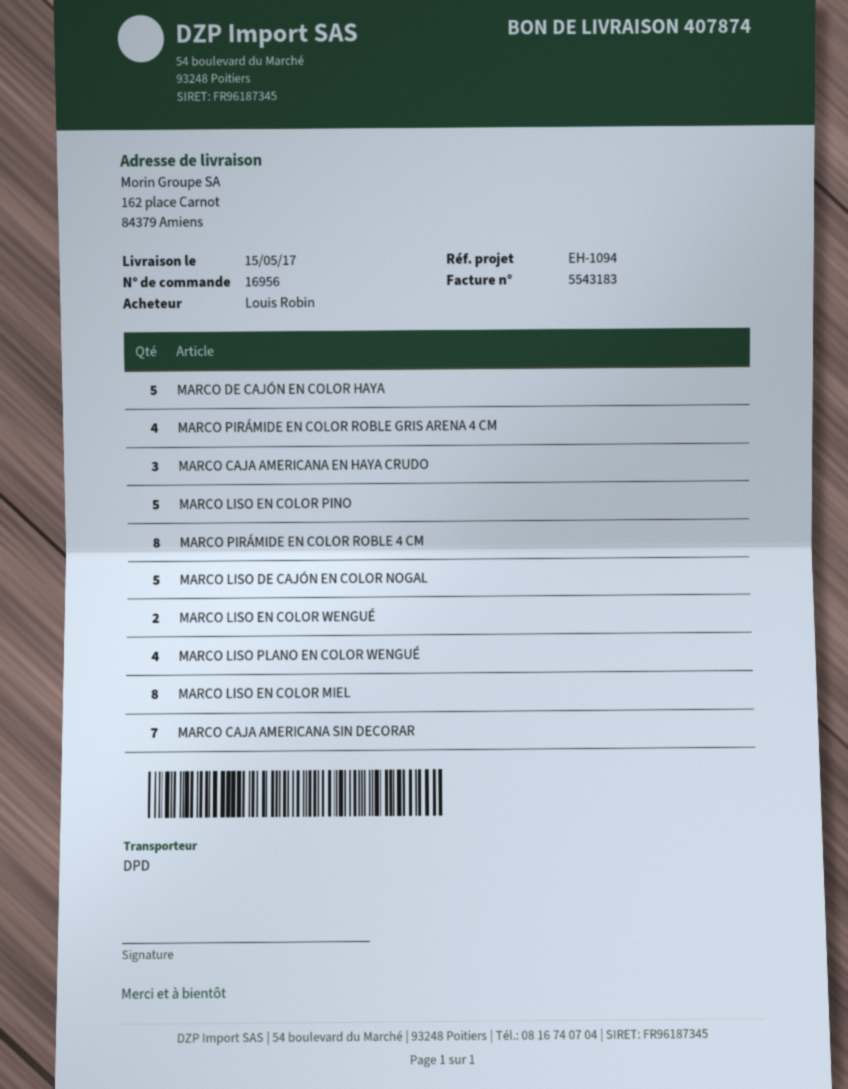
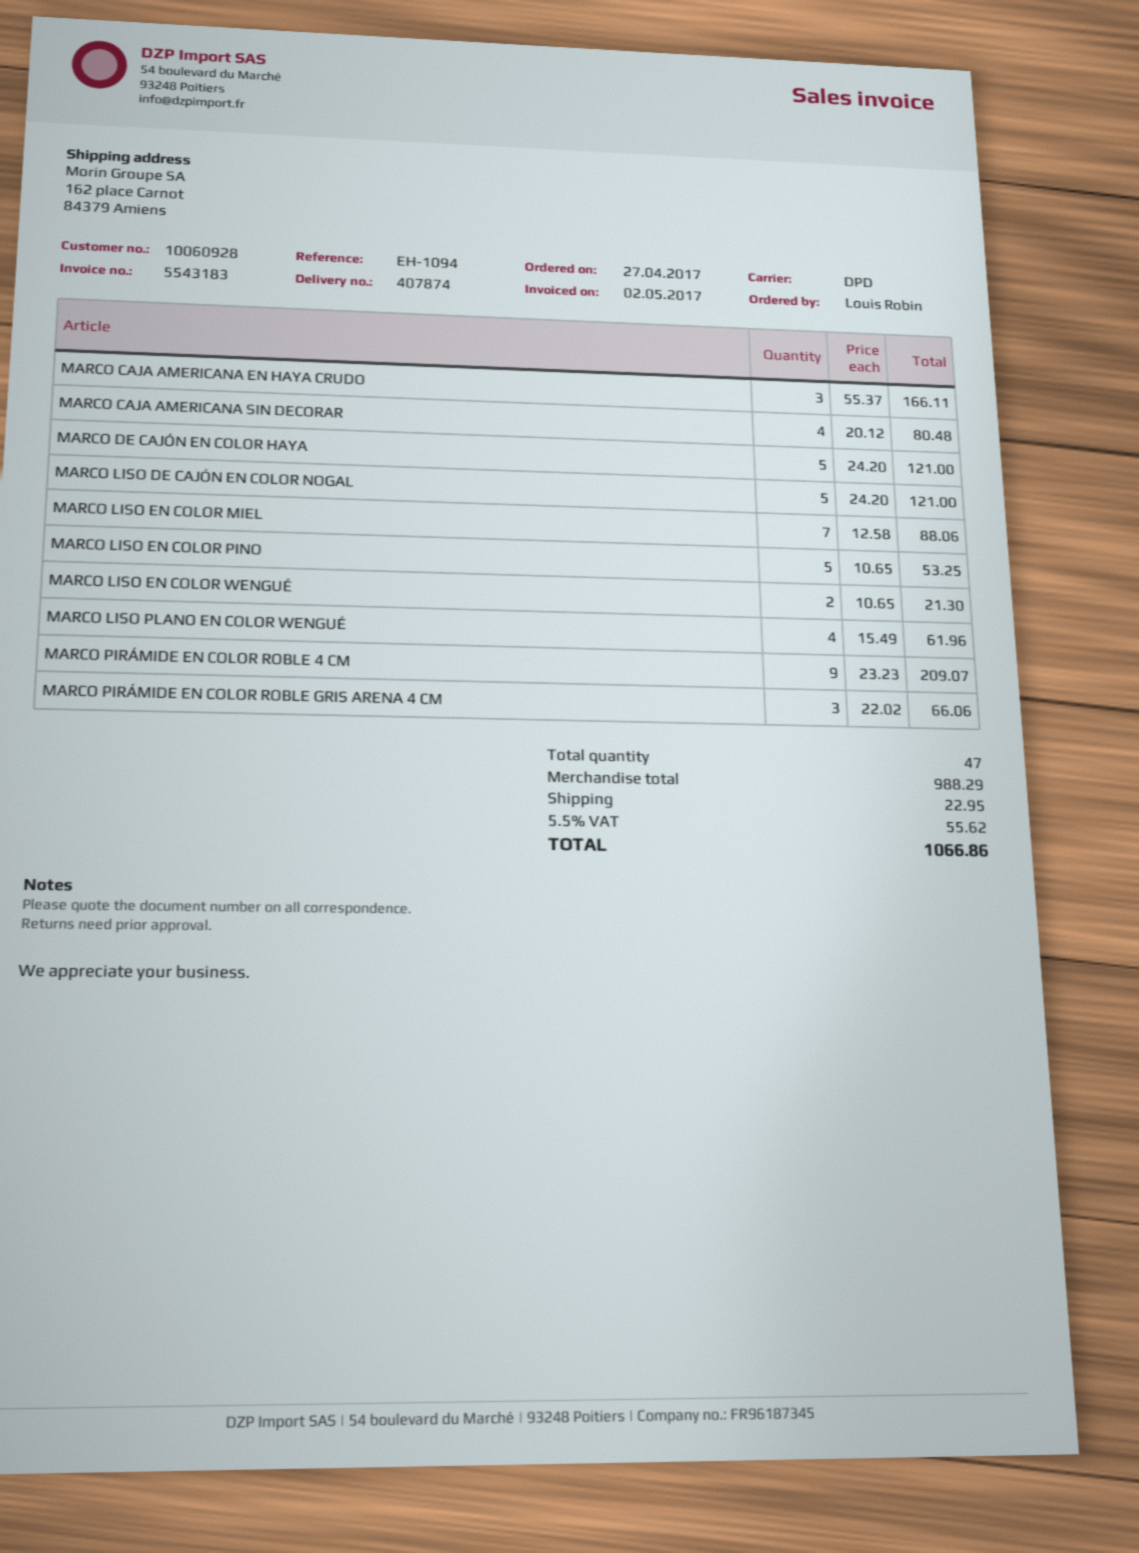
MARCO PIRÁMIDE EN COLOR ROBLE GRIS ARENA 4 CM: 4 -> 3
MARCO PIRÁMIDE EN COLOR ROBLE 4 CM: 8 -> 9
MARCO LISO EN COLOR MIEL: 8 -> 7
MARCO CAJA AMERICANA SIN DECORAR: 7 -> 4

